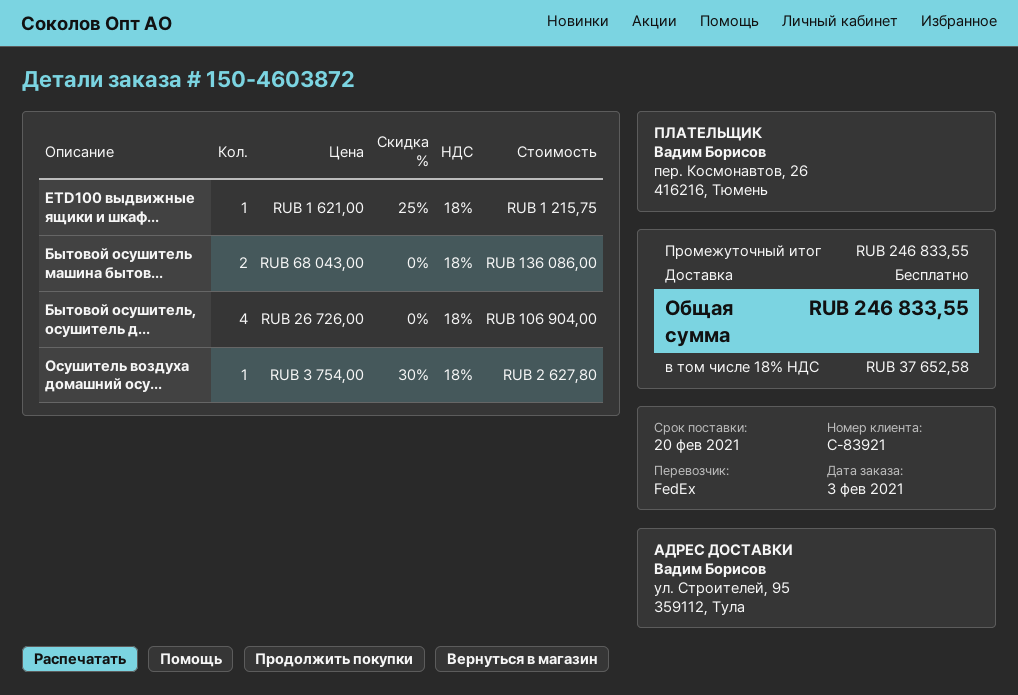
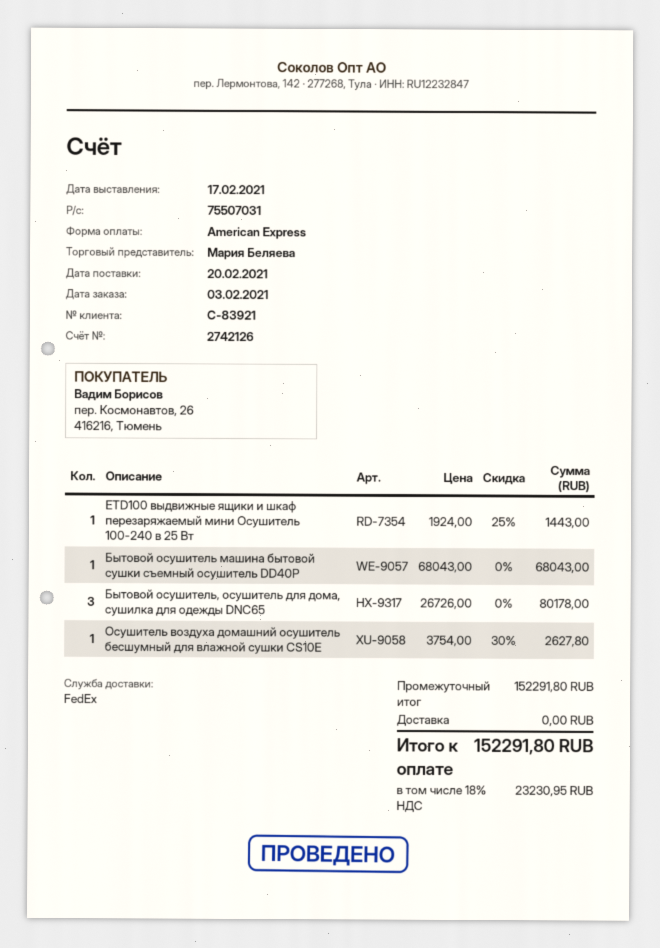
ETD100 выдвижные ящики и шкаф...: 1 x 1621.00 - 25% = 1215.75 -> 1 x 1924.00 - 25% = 1443.00
Бытовой осушитель машина бытов...: 2 x 68043.00 = 136086.00 -> 1 x 68043.00 = 68043.00
Бытовой осушитель, осушитель д...: 4 x 26726.00 = 106904.00 -> 3 x 26726.00 = 80178.00
subtotal: 246833.55 -> 152291.80
tax: 18% = 37652.58 -> 18% = 23230.95
total: 246833.55 -> 152291.80

